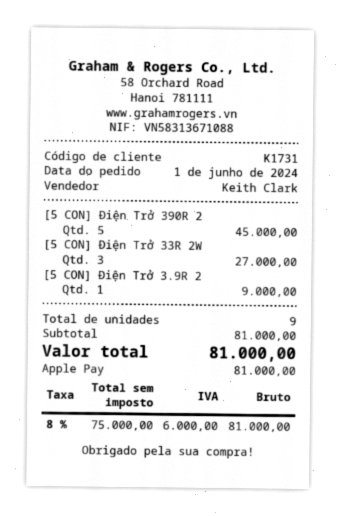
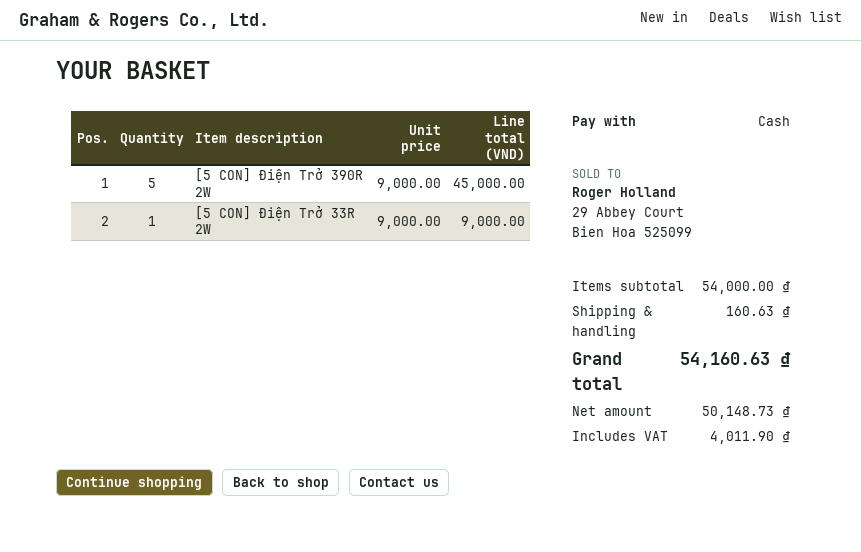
payment method: Apple Pay -> cash
[5 CON] Điện Trở 33R 2W: 3 for 27000.00 -> 1 for 9000.00
[5 CON] Điện Trở 3.9R 2: 1 for 9000.00 -> none
subtotal: 81000.00 -> 54000.00
shipping: none -> 160.63
net: 75000.00 -> 50148.73
tax: 6000.00 -> 4011.90
total: 81000.00 -> 54160.63

